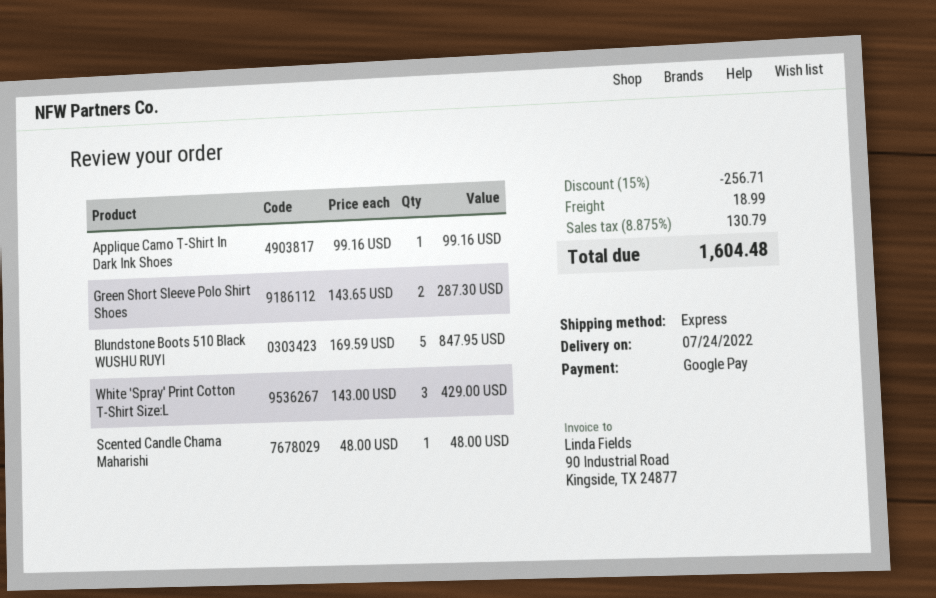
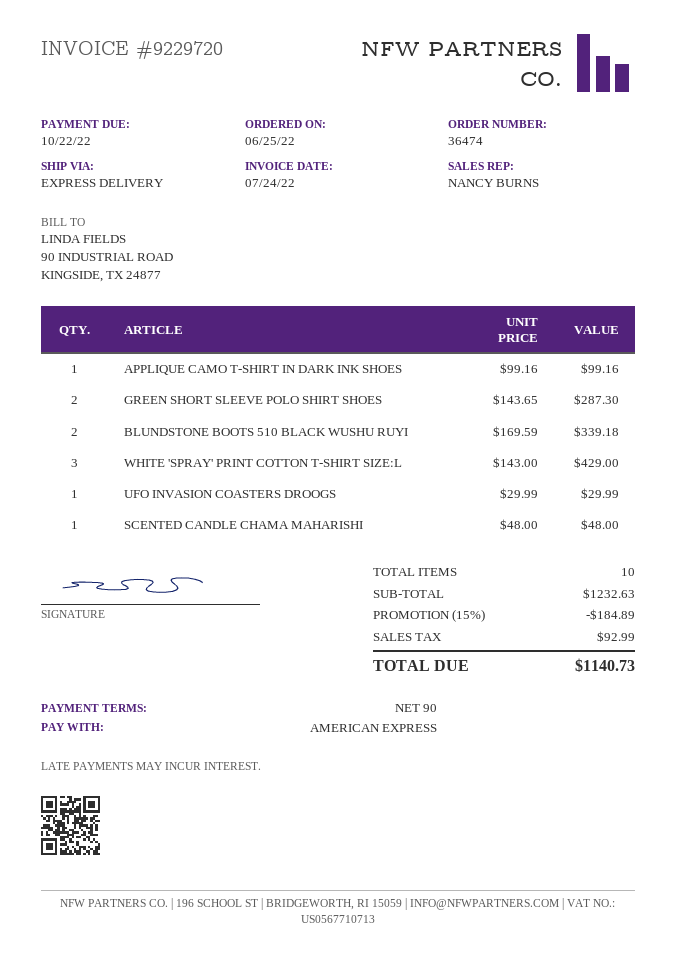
payment method: Google Pay -> American Express
Blundstone Boots 510 Black WUSHU RUYI: 5 x 169.59 = 847.95 -> 2 x 169.59 = 339.18
UFO INVASION COASTERS DROOGS: none -> 1 x 29.99 = 29.99
discount: 15% = 256.71 -> 15% = 184.89
shipping: 18.99 -> none
tax: 130.79 -> 92.99
total: 1604.48 -> 1140.73

